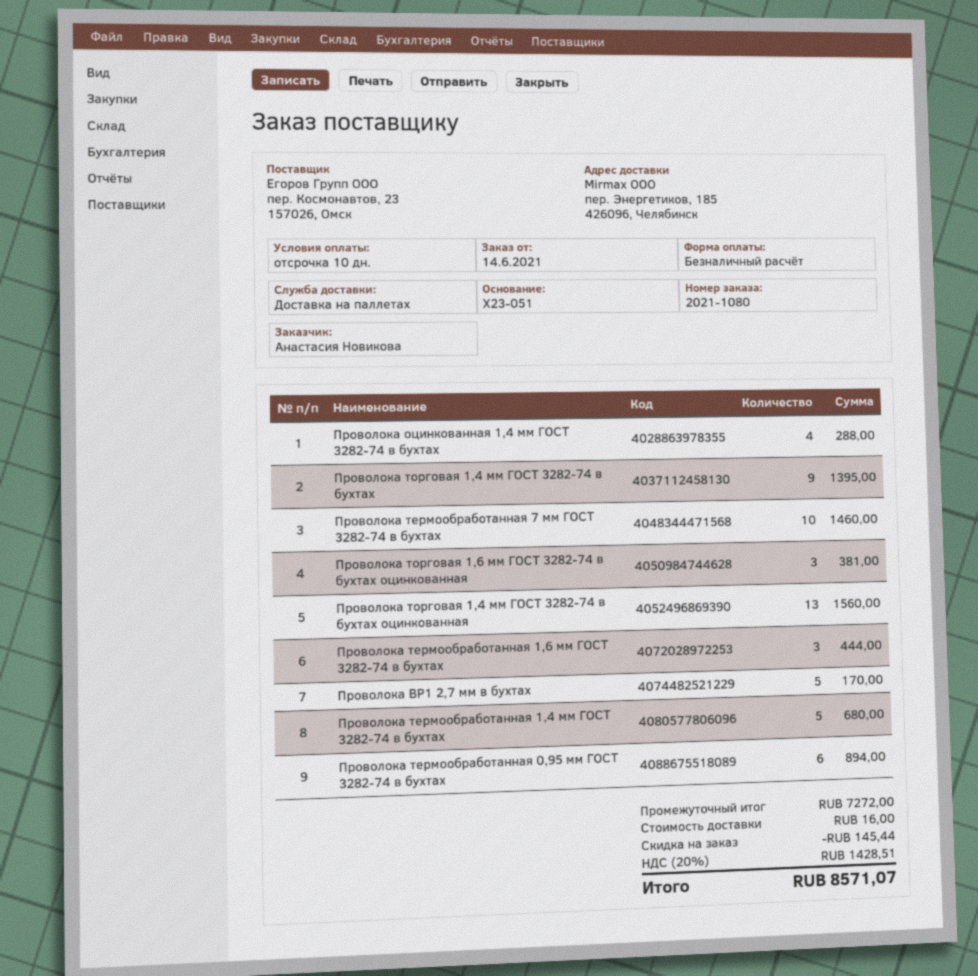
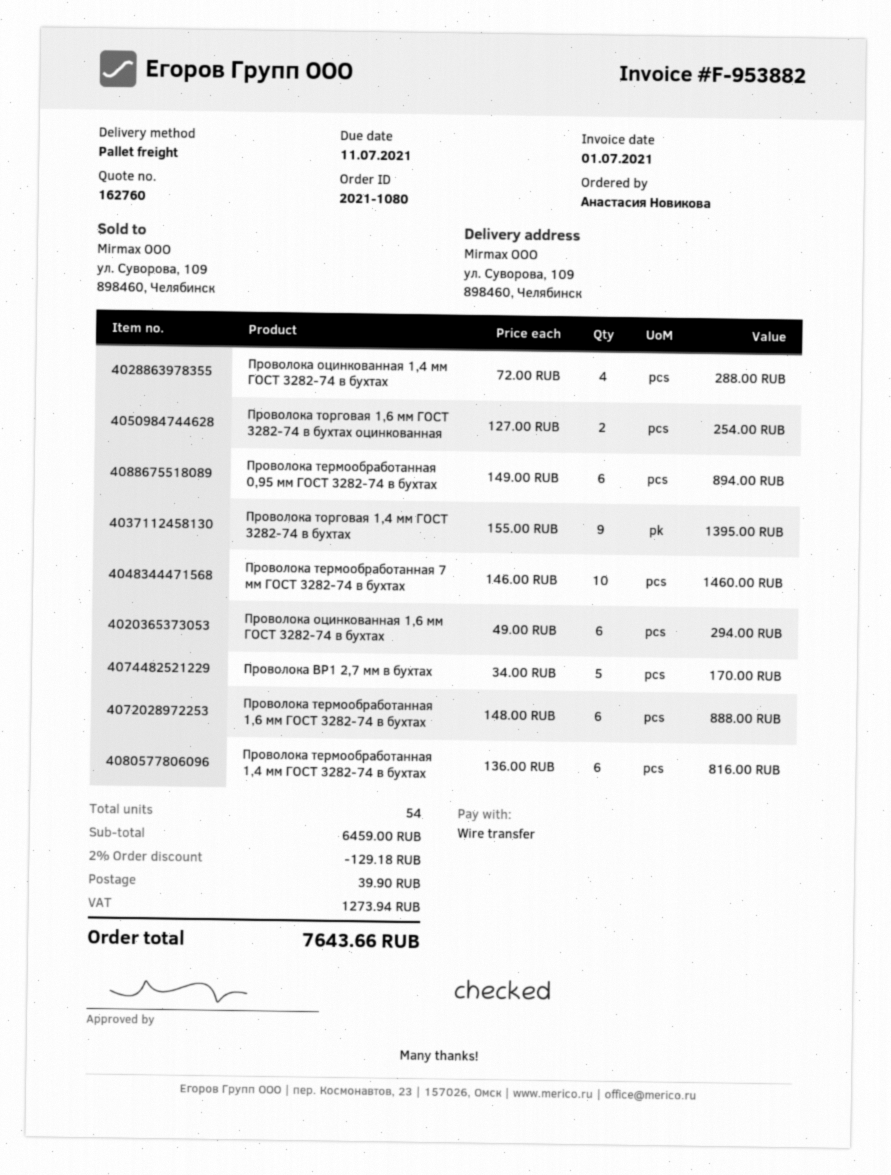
ship to: пер. Энергетиков, 185, 426096, Челябинск -> ул. Суворова, 109, 898460, Челябинск
Проволока торговая 1,6 мм ГОСТ 3282-74 в бухтах оцинкованная: 3 for 381.00 -> 2 for 254.00
Проволока торговая 1,4 мм ГОСТ 3282-74 в бухтах оцинкованная: 13 for 1560.00 -> none
Проволока термообработанная 1,6 мм ГОСТ 3282-74 в бухтах: 3 for 444.00 -> 6 for 888.00
Проволока термообработанная 1,4 мм ГОСТ 3282-74 в бухтах: 5 for 680.00 -> 6 for 816.00
Проволока оцинкованная 1,6 мм ГОСТ 3282-74 в бухтах: none -> 6 for 294.00
subtotal: 7272.00 -> 6459.00
discount: 145.44 -> 129.18
shipping: 16.00 -> 39.90
tax: 1428.51 -> 1273.94
total: 8571.07 -> 7643.66

